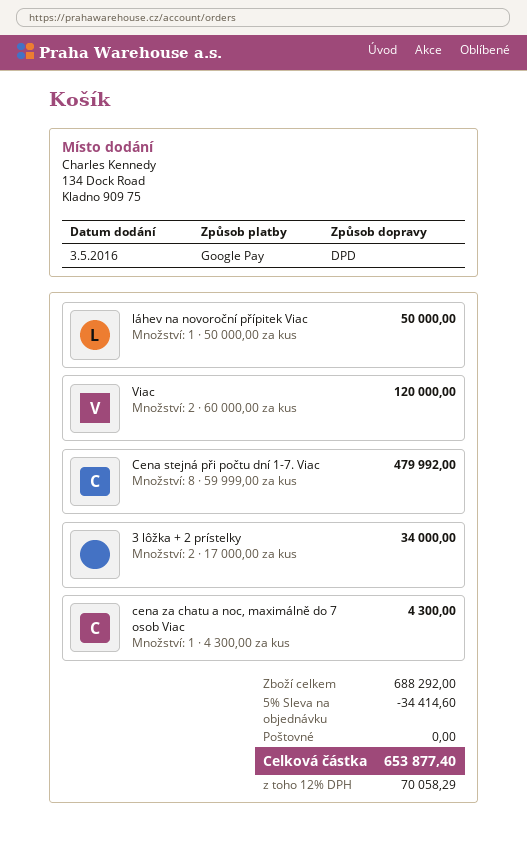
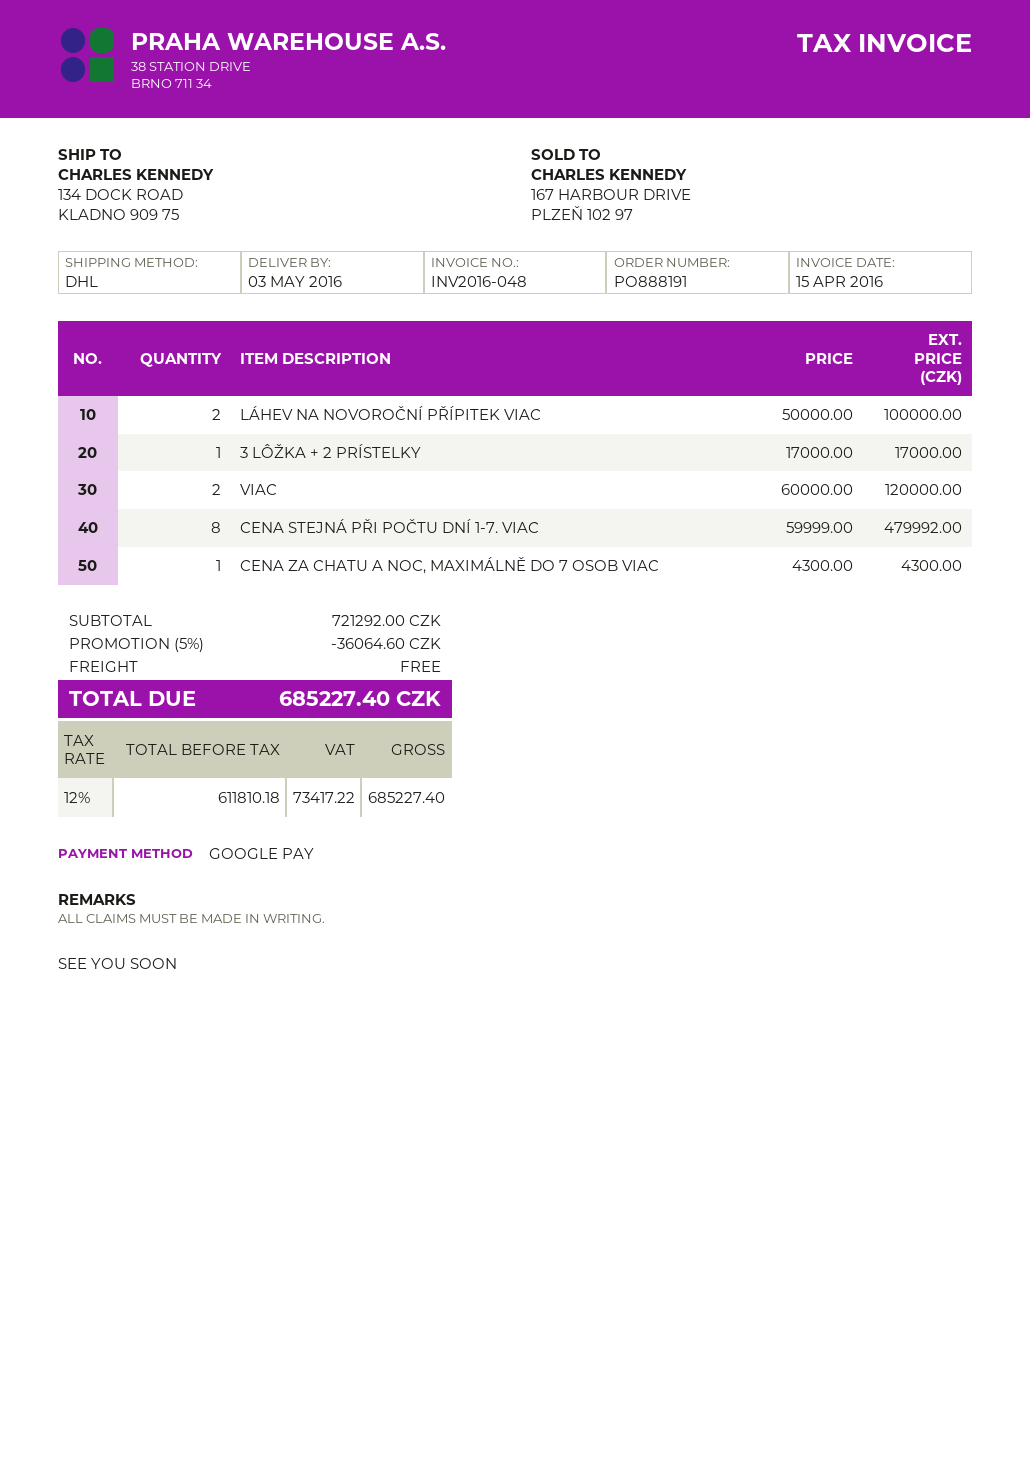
shipping method: DPD -> DHL
láhev na novoroční přípitek Viac: 1 x 50000.00 = 50000.00 -> 2 x 50000.00 = 100000.00
3 lôžka + 2 prístelky: 2 x 17000.00 = 34000.00 -> 1 x 17000.00 = 17000.00
subtotal: 688292.00 -> 721292.00
discount: 5% = 34414.60 -> 5% = 36064.60
tax: 12% = 70058.29 -> 12% = 73417.22
total: 653877.40 -> 685227.40

